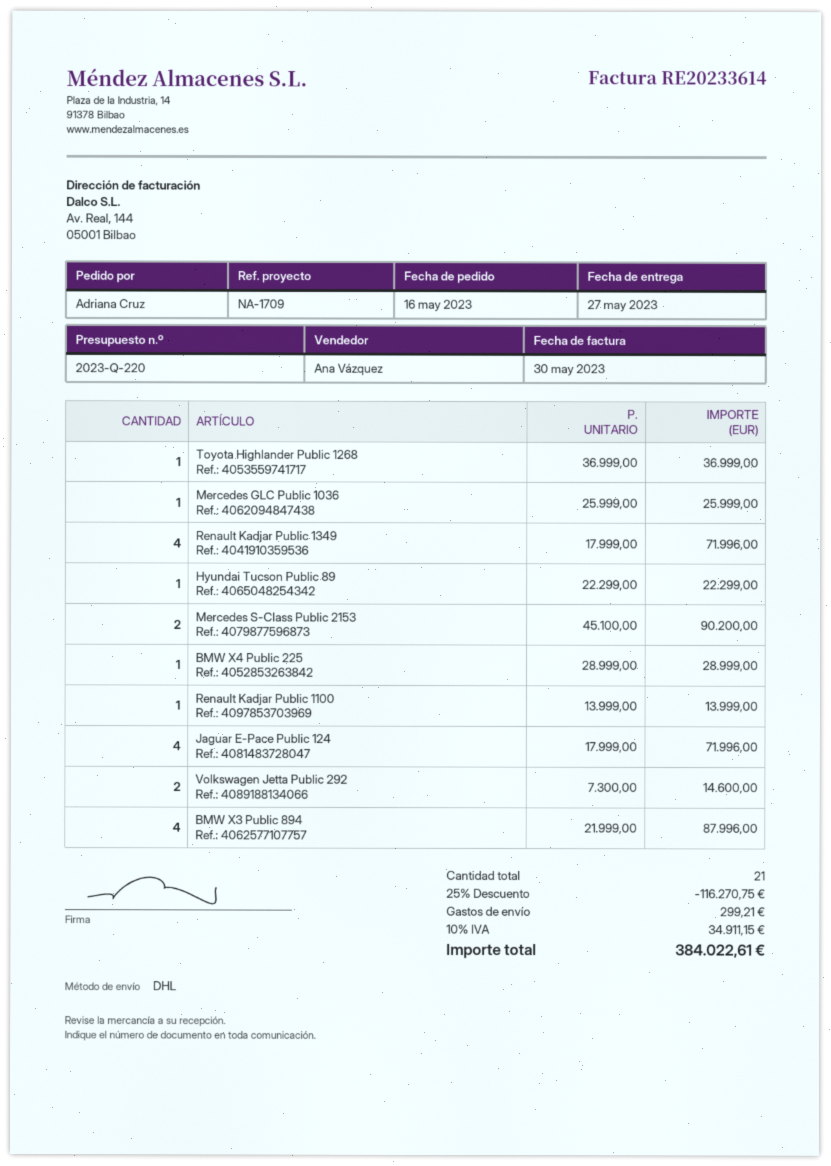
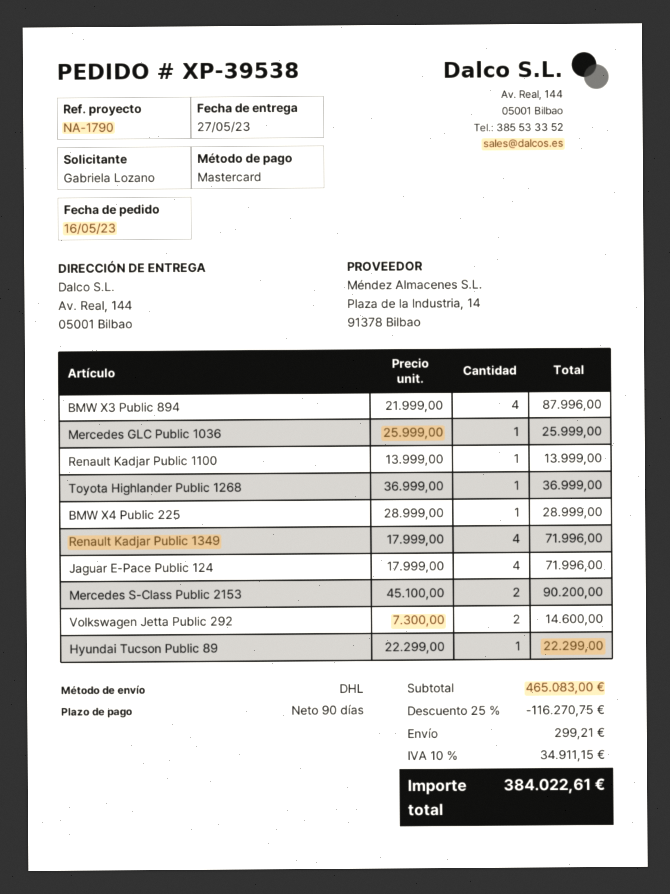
reference: NA-1709 -> NA-1790
ordered by: Adriana Cruz -> Gabriela Lozano

